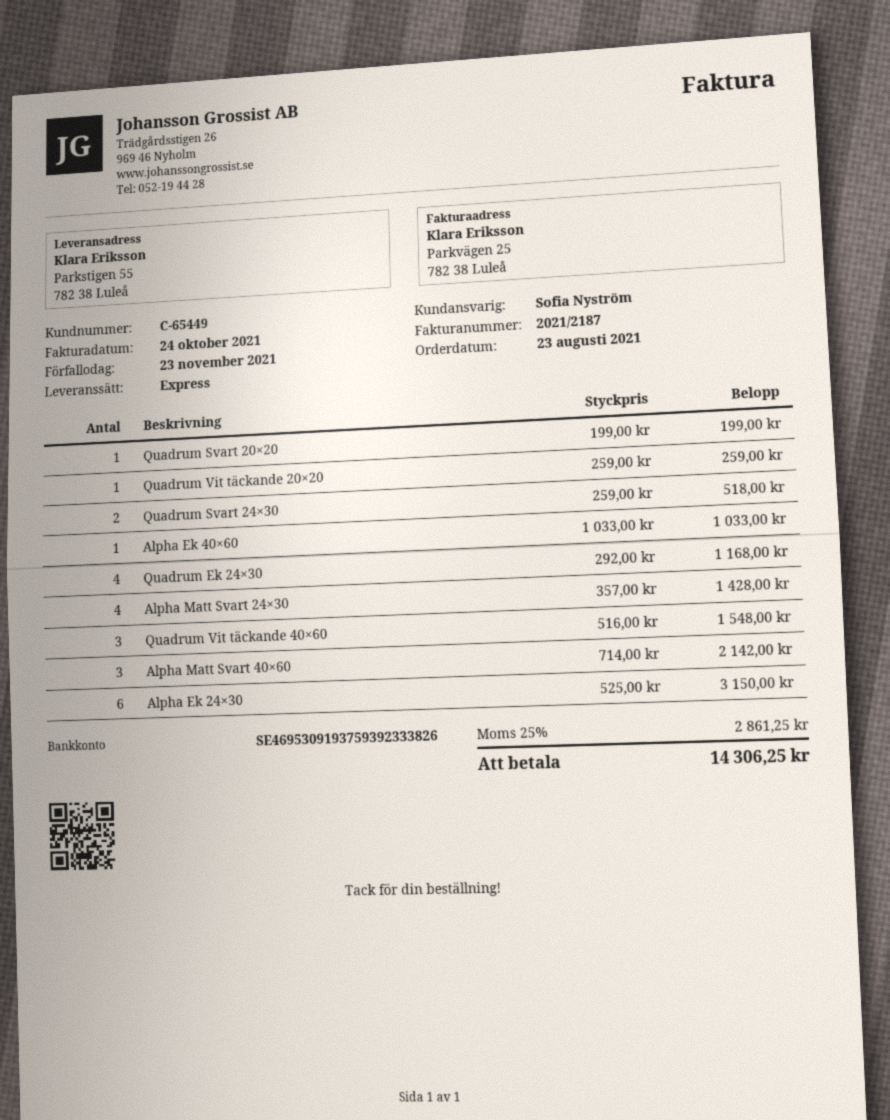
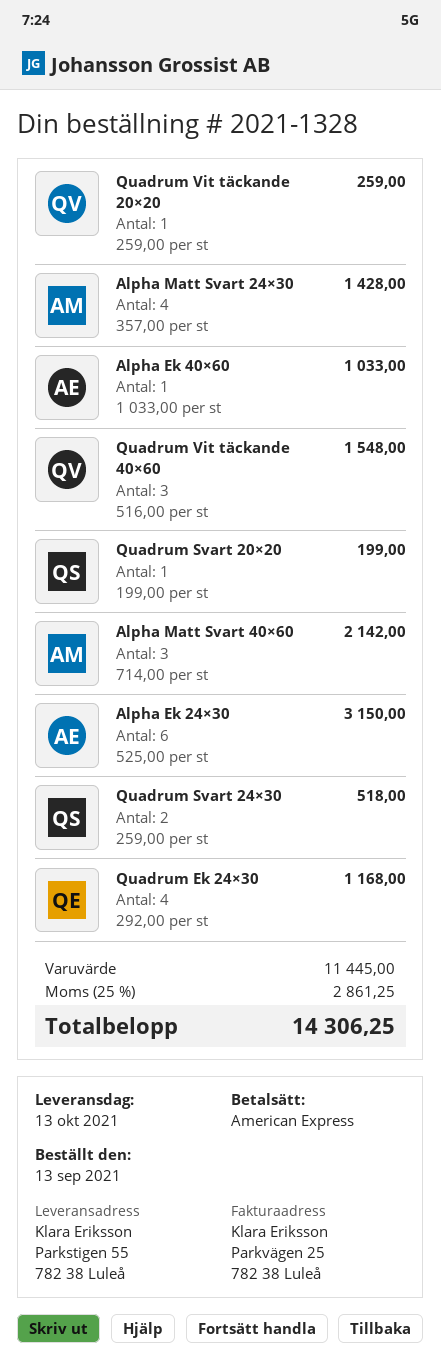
order date: 2021-08-23 -> 2021-09-13

